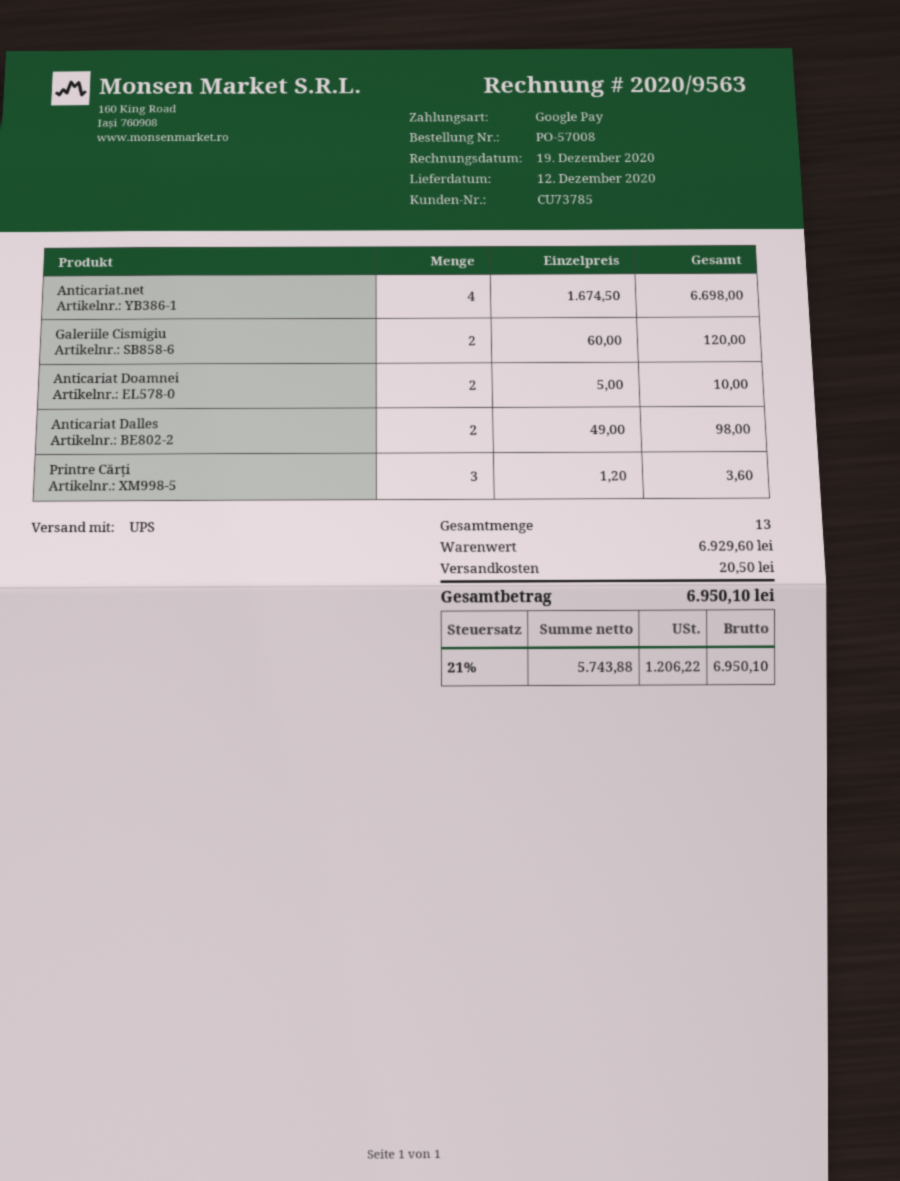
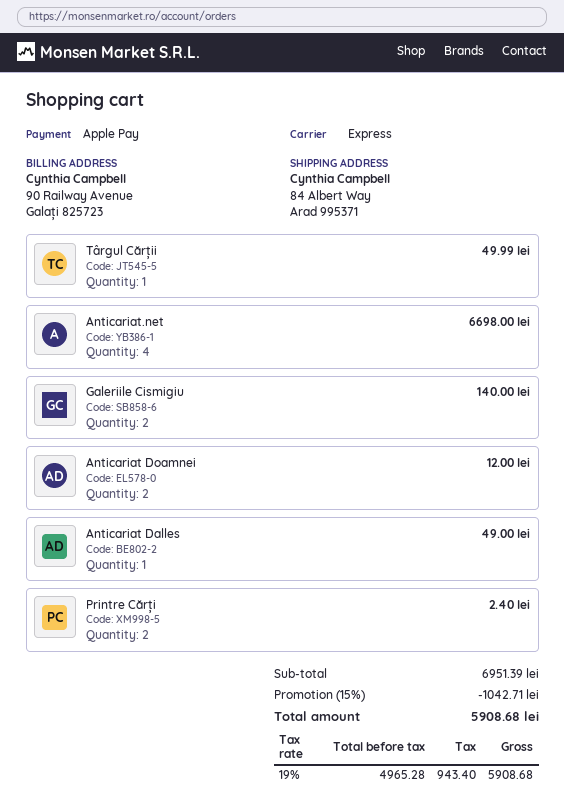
payment method: Google Pay -> Apple Pay
shipping method: UPS -> express
Galeriile Cismigiu: 2 for 120.00 -> 2 for 140.00
Anticariat Doamnei: 2 for 10.00 -> 2 for 12.00
Anticariat Dalles: 2 for 98.00 -> 1 for 49.00
Printre Cărți: 3 for 3.60 -> 2 for 2.40
Târgul Cărții: none -> 1 for 49.99
subtotal: 6929.60 -> 6951.39
discount: none -> 15% = 1042.71
shipping: 20.50 -> none
net: 5743.88 -> 4965.28
tax: 21% = 1206.22 -> 19% = 943.40
total: 6950.10 -> 5908.68

